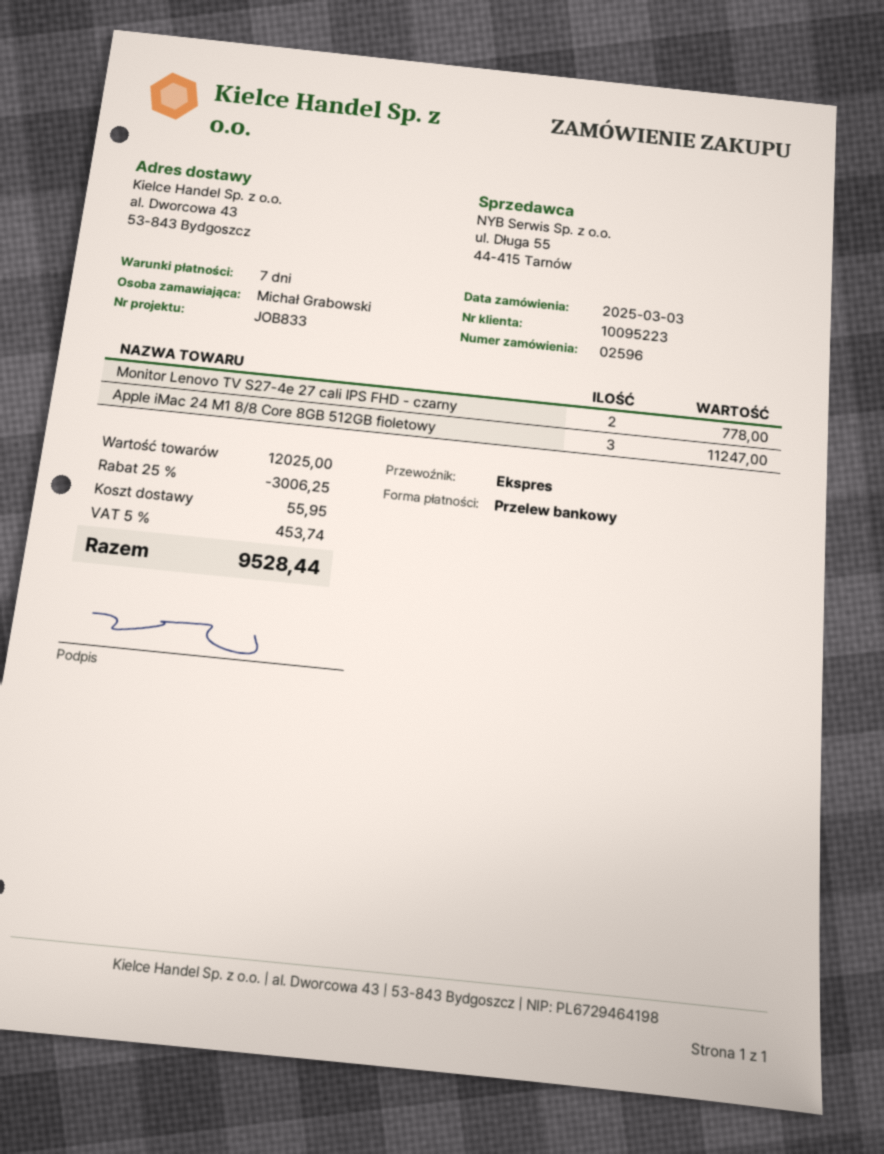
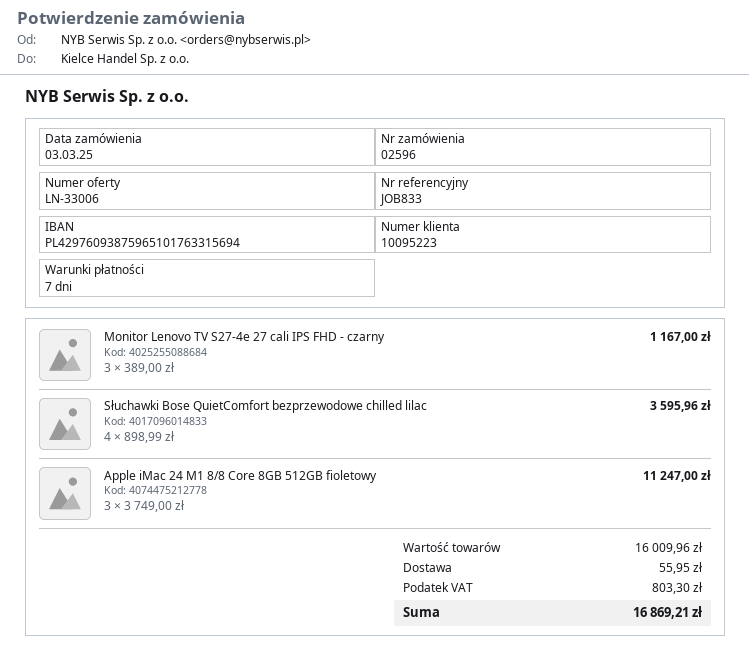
Monitor Lenovo TV S27-4e 27 cali IPS FHD - czarny: 2 for 778.00 -> 3 for 1167.00
Słuchawki Bose QuietComfort bezprzewodowe chilled lilac: none -> 4 for 3595.96
subtotal: 12025.00 -> 16009.96
discount: 25% = 3006.25 -> none
tax: 453.74 -> 803.30
total: 9528.44 -> 16869.21

